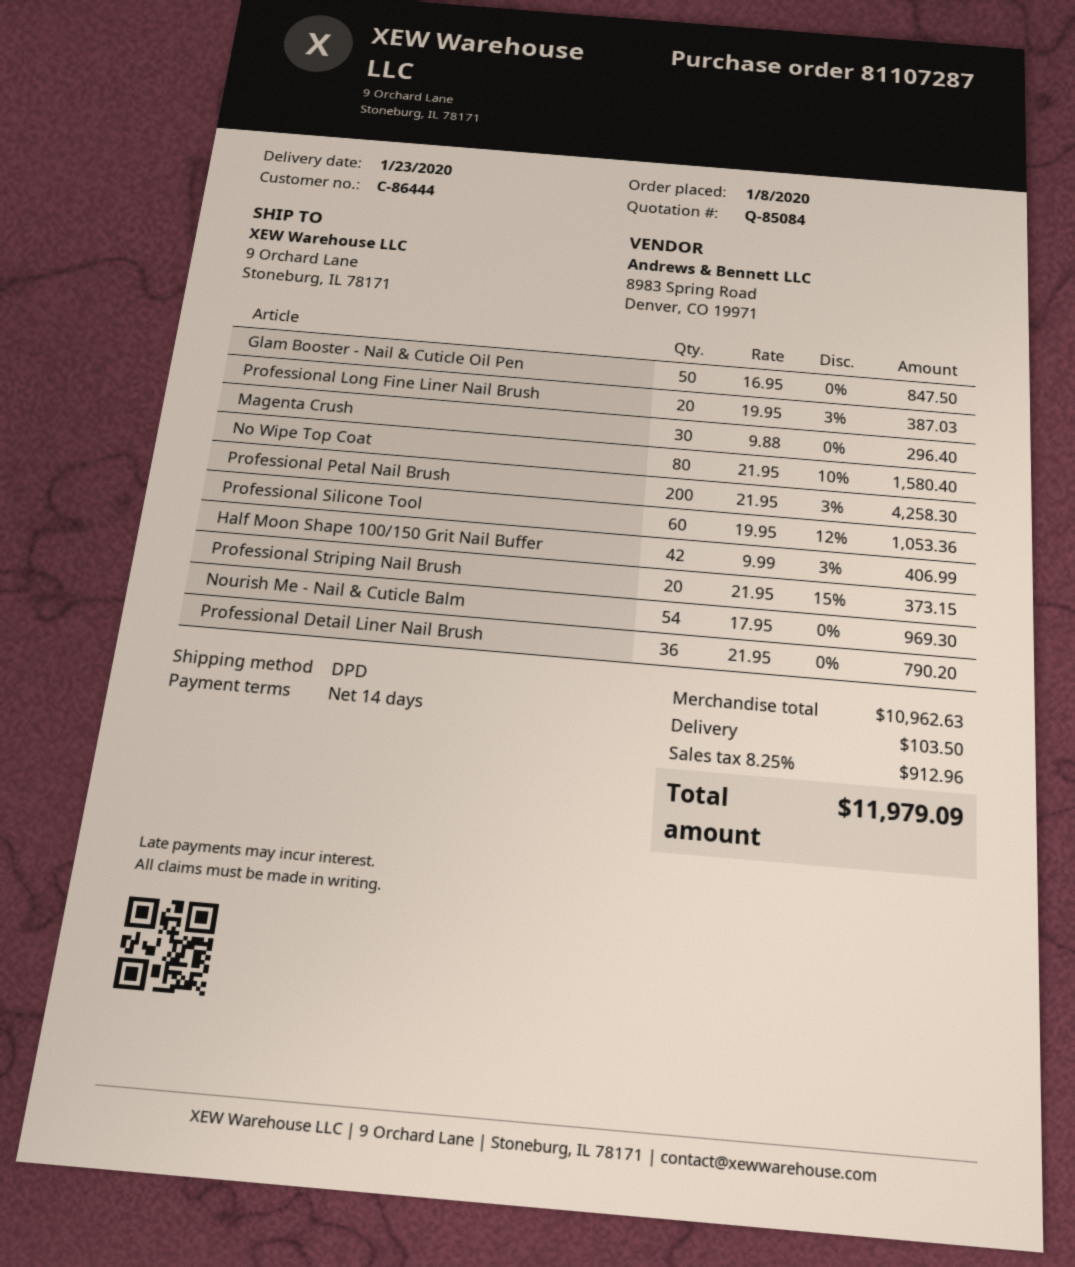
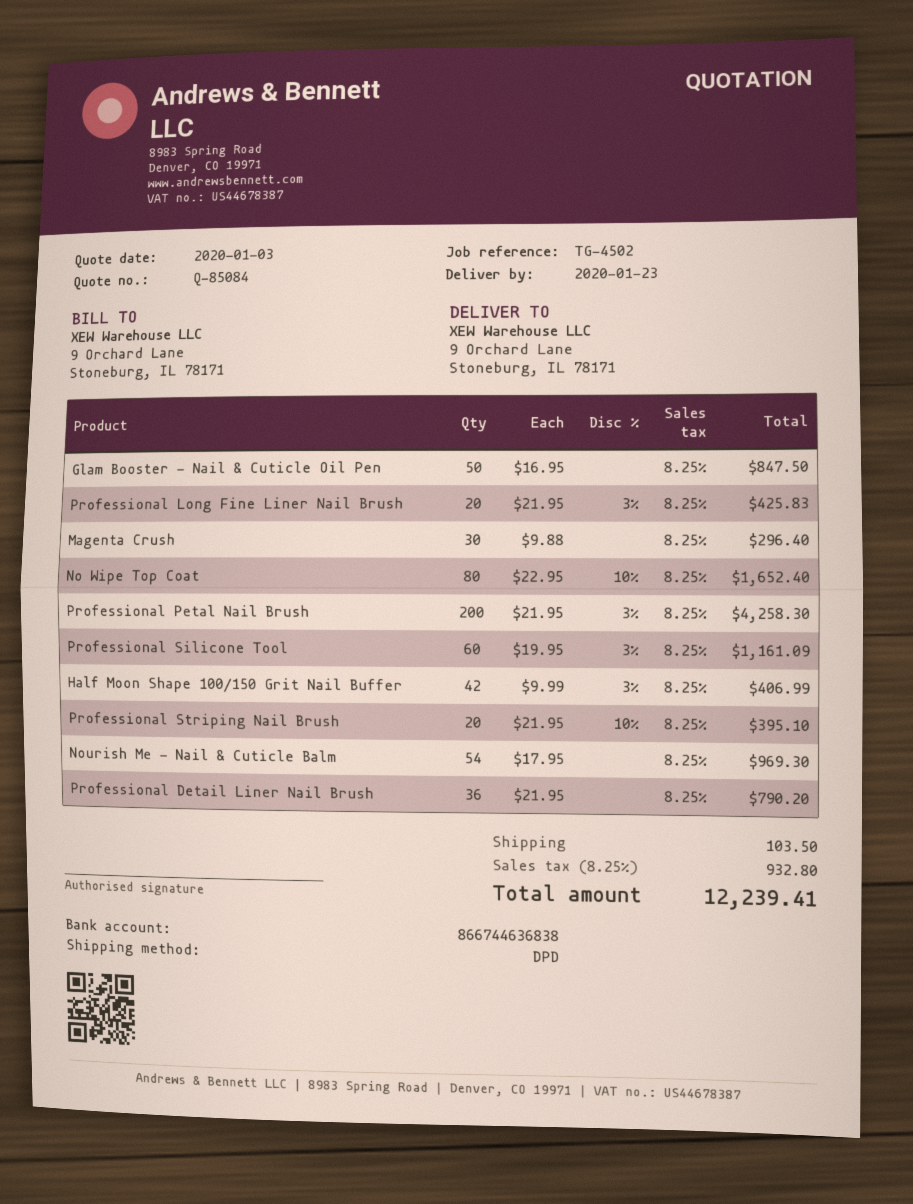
Professional Long Fine Liner Nail Brush: 20 x 19.95 - 3% = 387.03 -> 20 x 21.95 - 3% = 425.83
No Wipe Top Coat: 80 x 21.95 - 10% = 1580.40 -> 80 x 22.95 - 10% = 1652.40
Professional Silicone Tool: 60 x 19.95 - 12% = 1053.36 -> 60 x 19.95 - 3% = 1161.09
Professional Striping Nail Brush: 20 x 21.95 - 15% = 373.15 -> 20 x 21.95 - 10% = 395.10
tax: 8.25% = 912.96 -> 8.25% = 932.80
total: 11979.09 -> 12239.41

